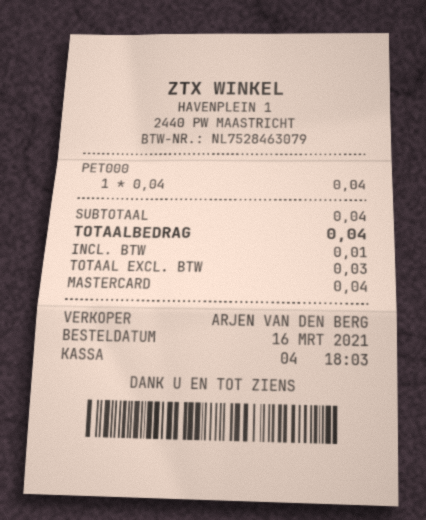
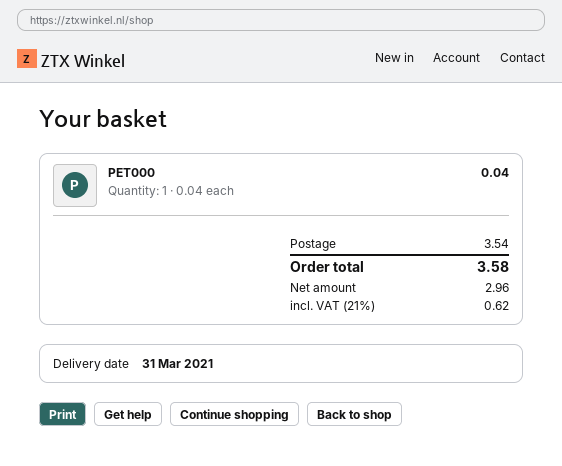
shipping: none -> 3.54
net: 0.03 -> 2.96
tax: 0.01 -> 0.62
total: 0.04 -> 3.58

